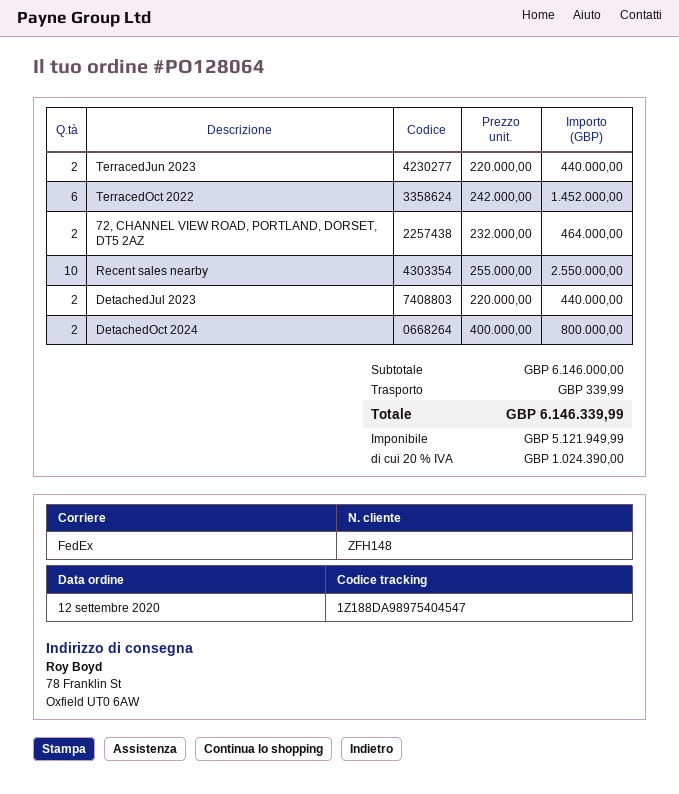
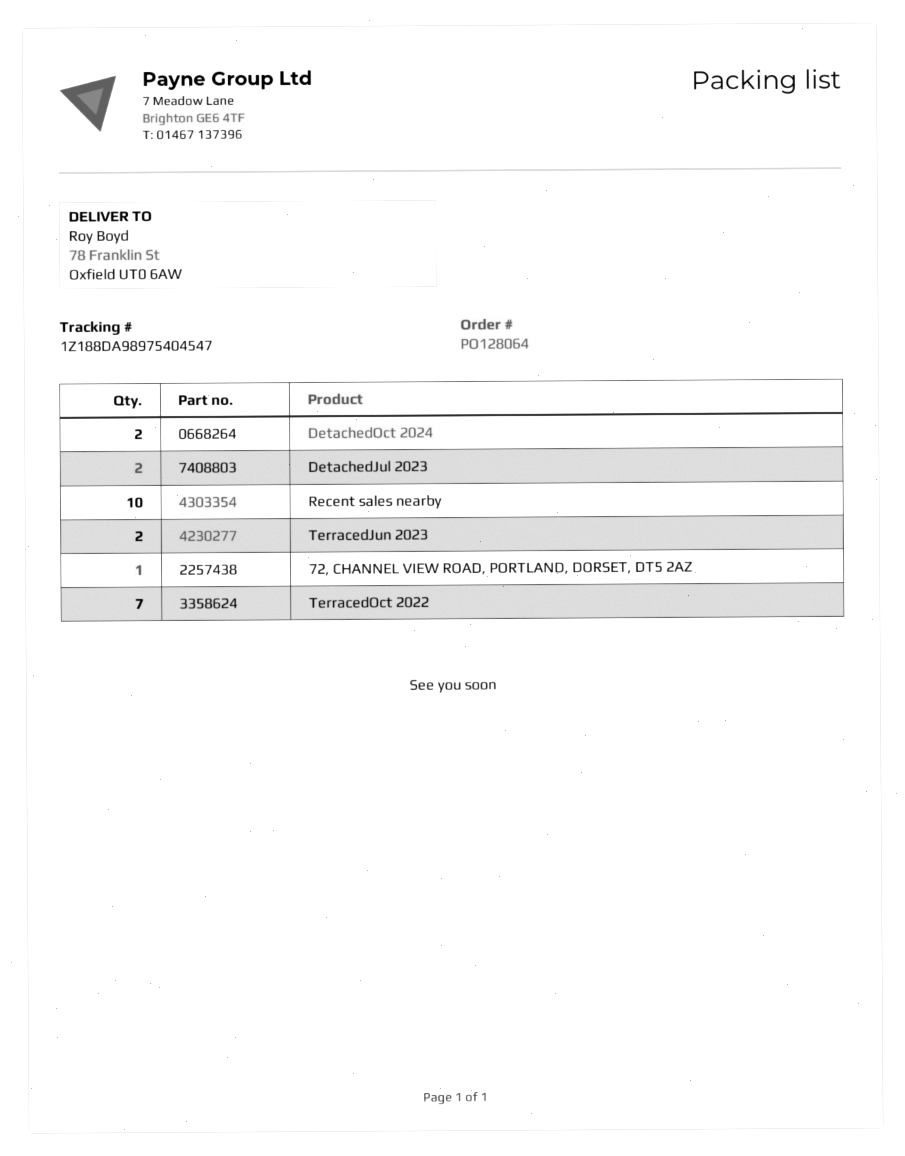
TerracedOct 2022: 6 -> 7
72, CHANNEL VIEW ROAD, PORTLAND, DORSET, DT5 2AZ: 2 -> 1

